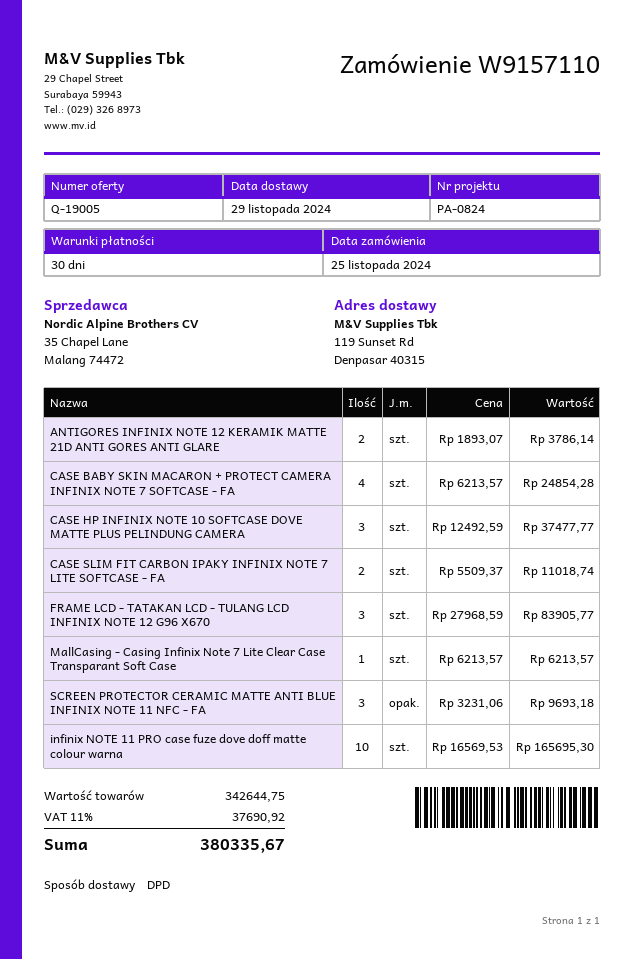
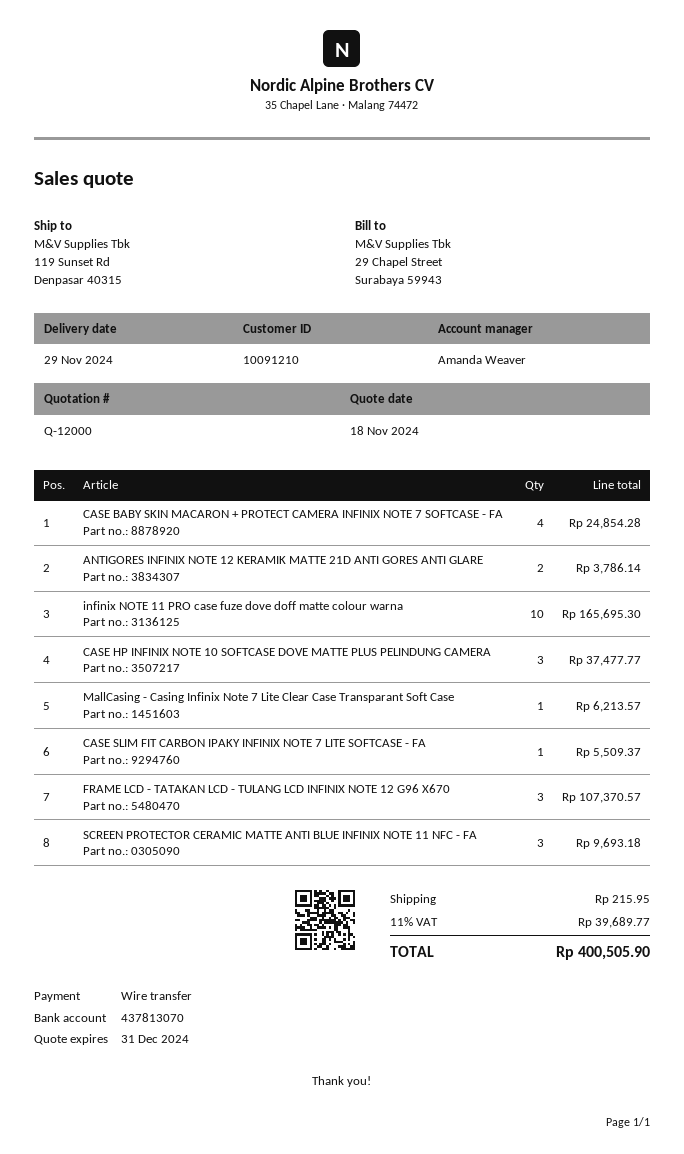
quote number: Q-19005 -> Q-12000
CASE SLIM FIT CARBON IPAKY INFINIX NOTE 7 LITE SOFTCASE - FA: 2 for 11018.74 -> 1 for 5509.37
FRAME LCD - TATAKAN LCD - TULANG LCD INFINIX NOTE 12 G96 X670: 3 for 83905.77 -> 3 for 107370.57
shipping: none -> 215.95
tax: 11% = 37690.92 -> 11% = 39689.77
total: 380335.67 -> 400505.90

